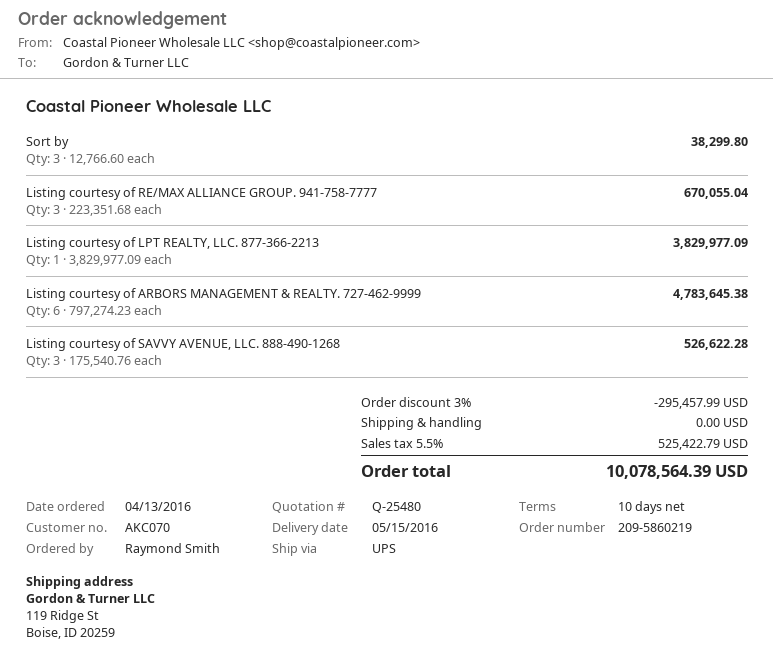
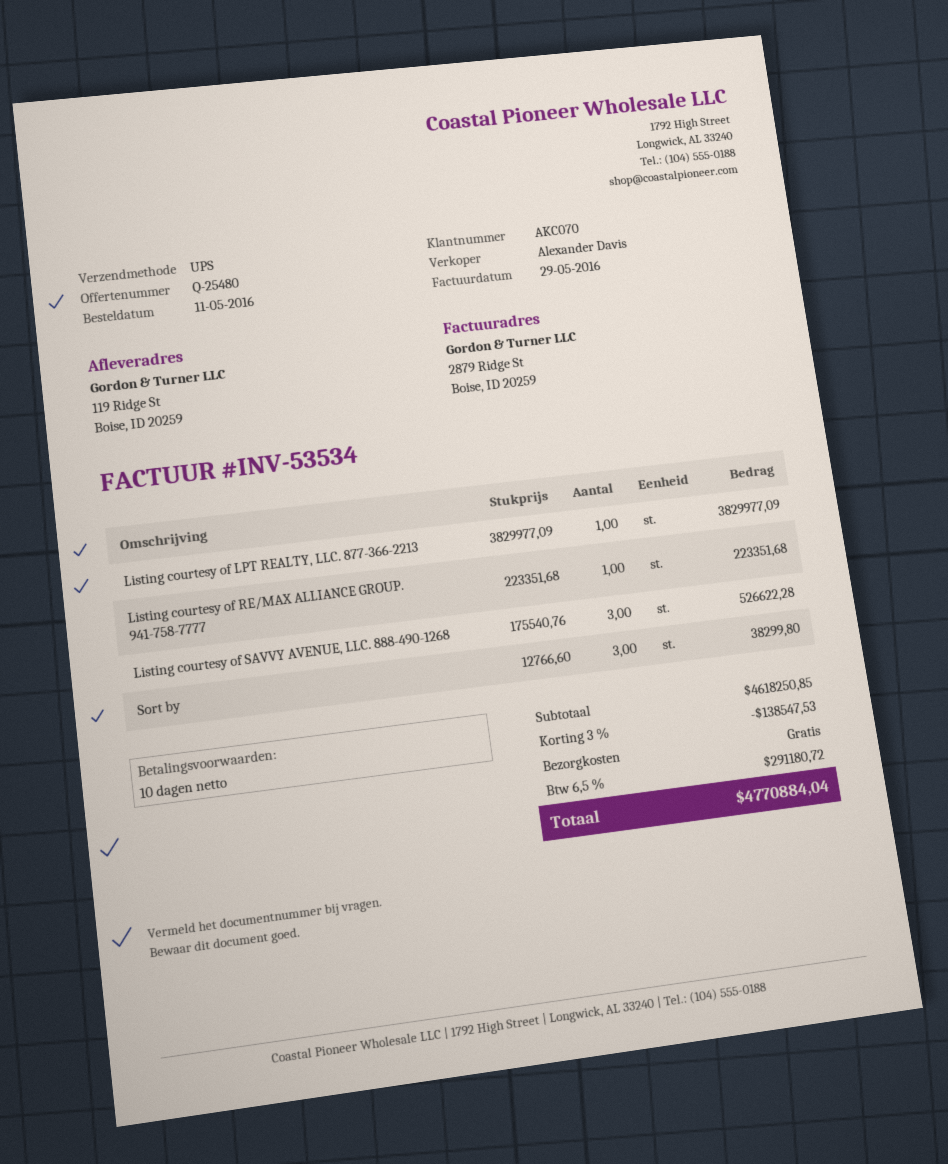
order date: 2016-04-13 -> 2016-05-11
Listing courtesy of RE/MAX ALLIANCE GROUP. 941-758-7777: 3 x 223351.68 = 670055.04 -> 1 x 223351.68 = 223351.68
Listing courtesy of ARBORS MANAGEMENT & REALTY. 727-462-9999: 6 x 797274.23 = 4783645.38 -> none
discount: 3% = 295457.99 -> 3% = 138547.53
tax: 5.5% = 525422.79 -> 6.5% = 291180.72
total: 10078564.39 -> 4770884.04

